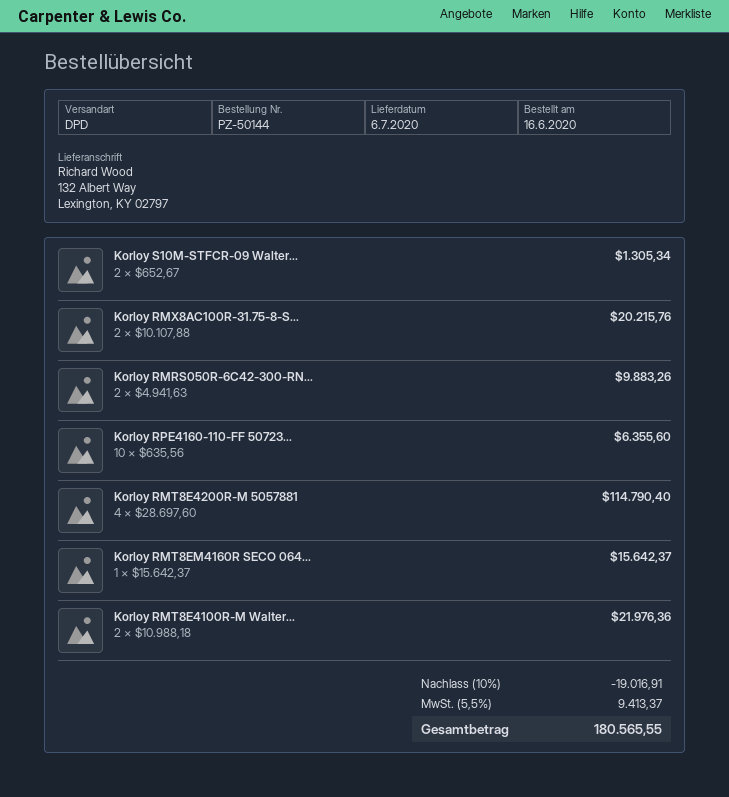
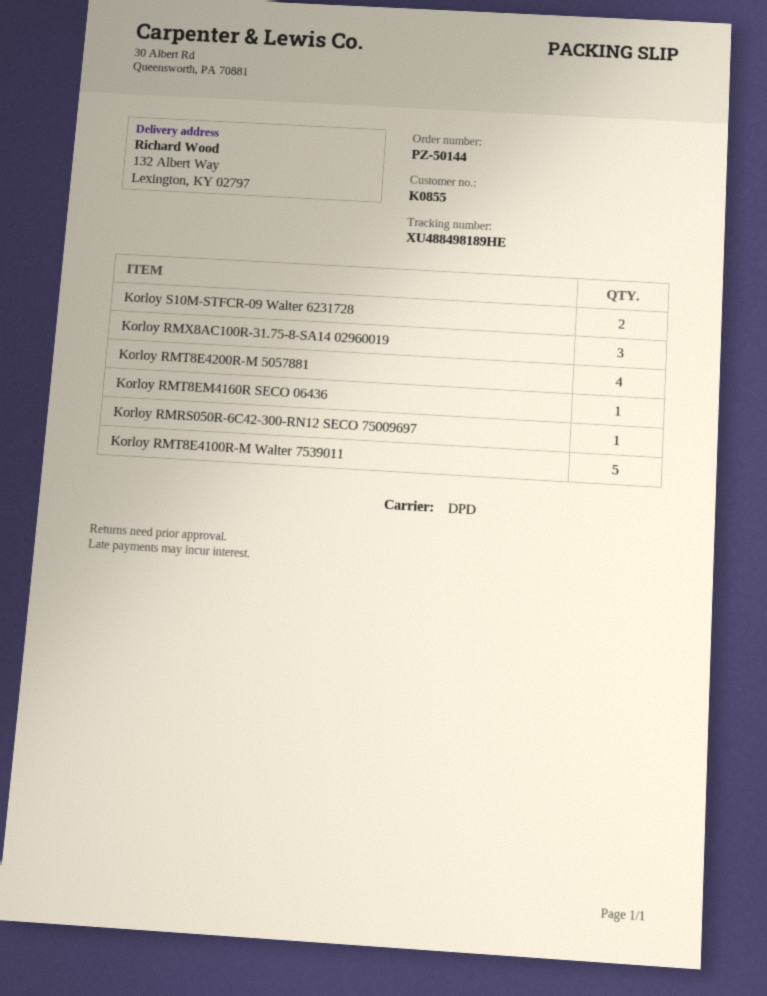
Korloy RMX8AC100R-31.75-8-S...: 2 -> 3
Korloy RMRS050R-6C42-300-RN...: 2 -> 1
Korloy RPE4160-110-FF 50723...: 10 -> none
Korloy RMT8E4100R-M Walter...: 2 -> 5

